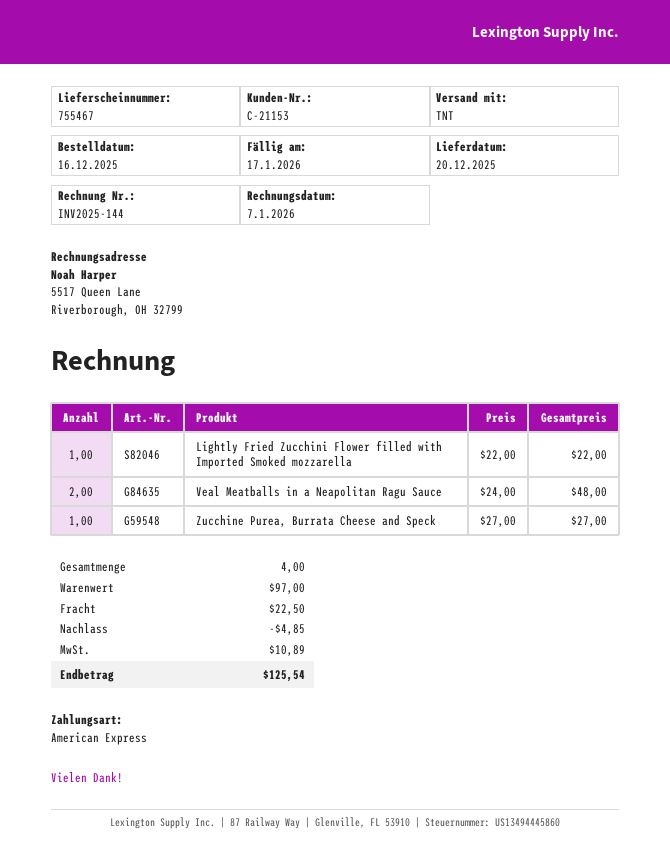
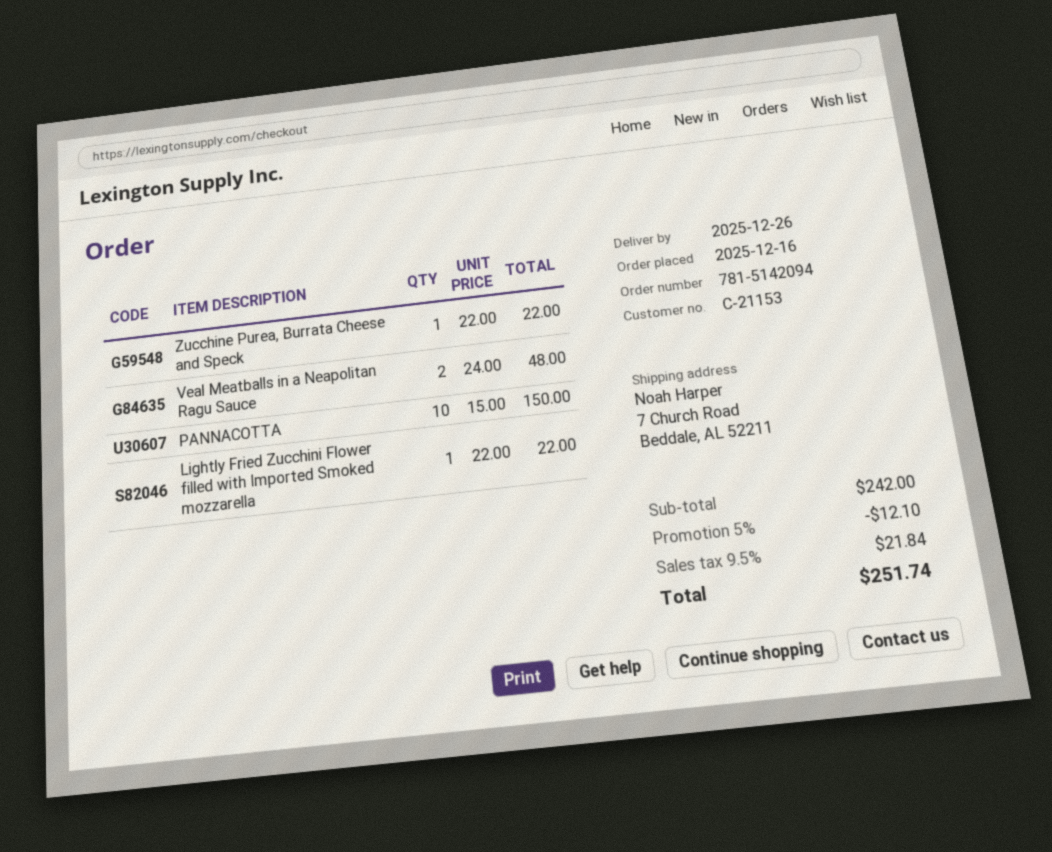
delivery date: 2025-12-20 -> 2025-12-26
Zucchine Purea, Burrata Cheese and Speck: 1 x 27.00 = 27.00 -> 1 x 22.00 = 22.00
PANNACOTTA: none -> 10 x 15.00 = 150.00
subtotal: 97.00 -> 242.00
discount: 4.85 -> 12.10
shipping: 22.50 -> none
tax: 10.89 -> 21.84
total: 125.54 -> 251.74

